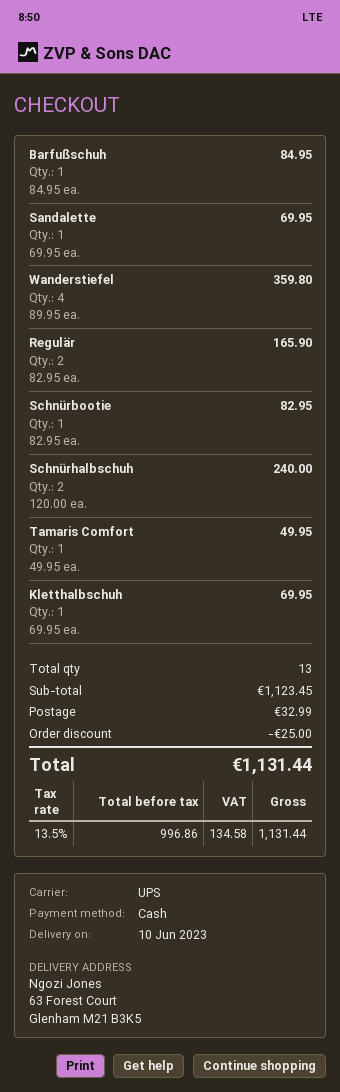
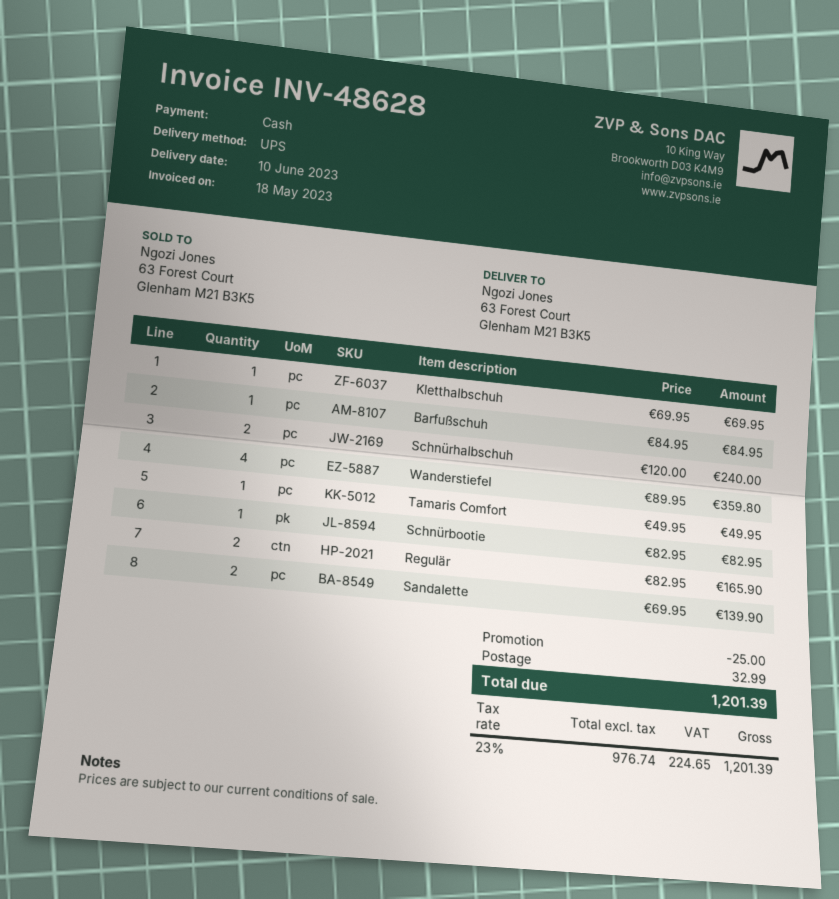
Sandalette: 1 x 69.95 = 69.95 -> 2 x 69.95 = 139.90
net: 996.86 -> 976.74
tax: 13.5% = 134.58 -> 23% = 224.65
total: 1131.44 -> 1201.39

